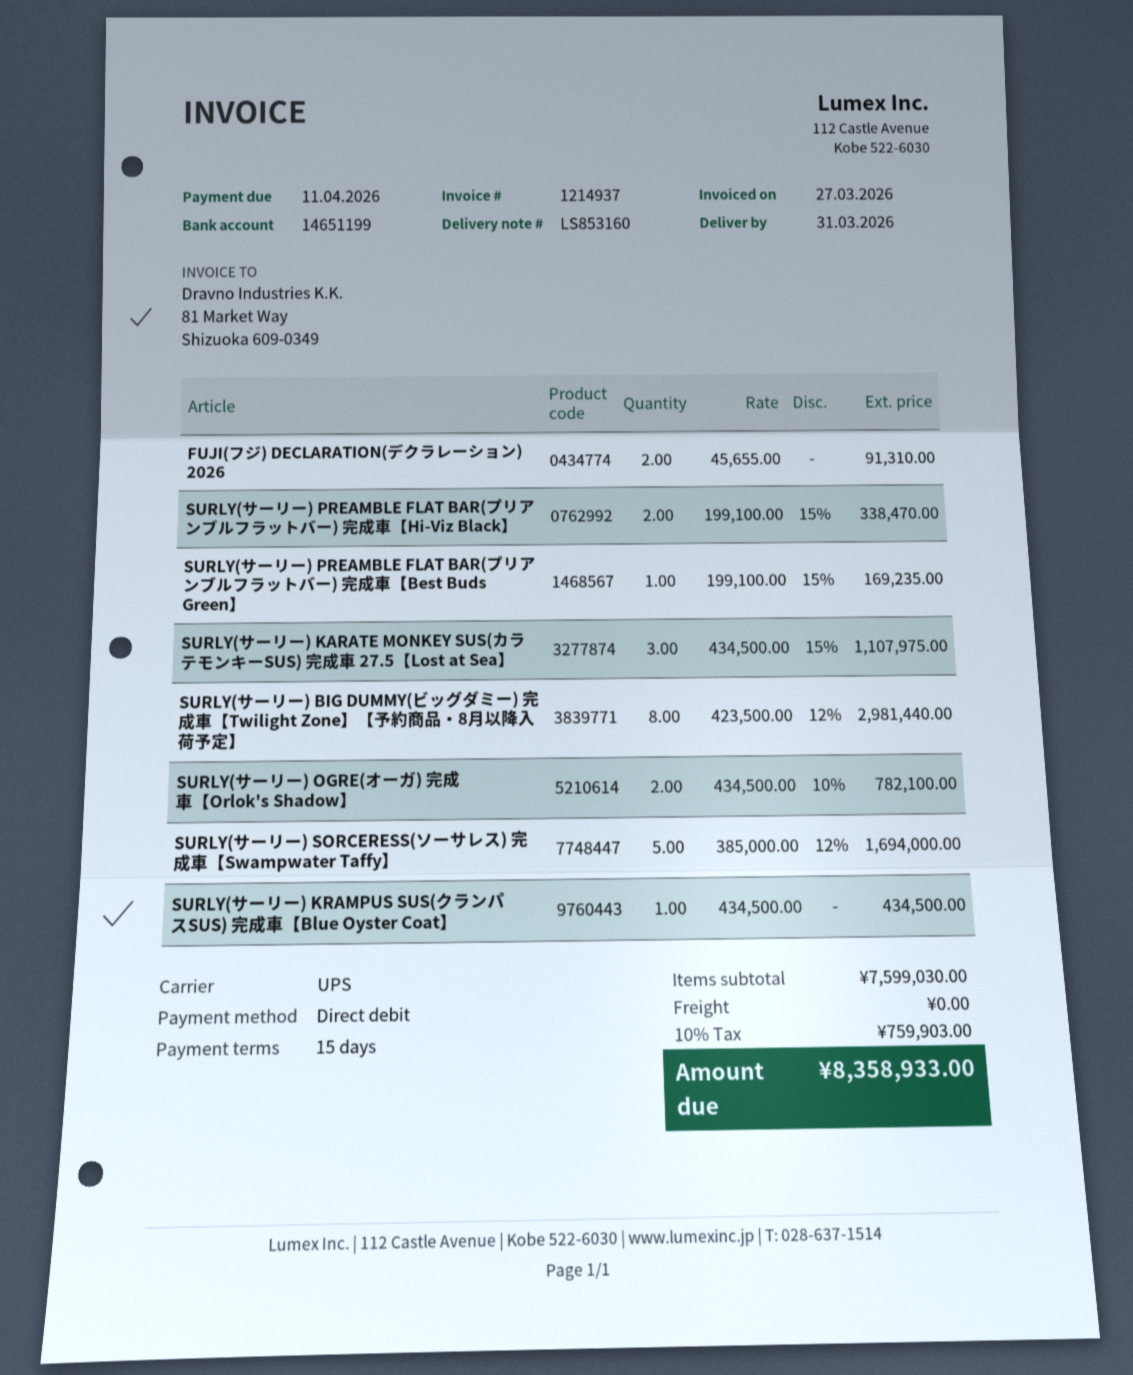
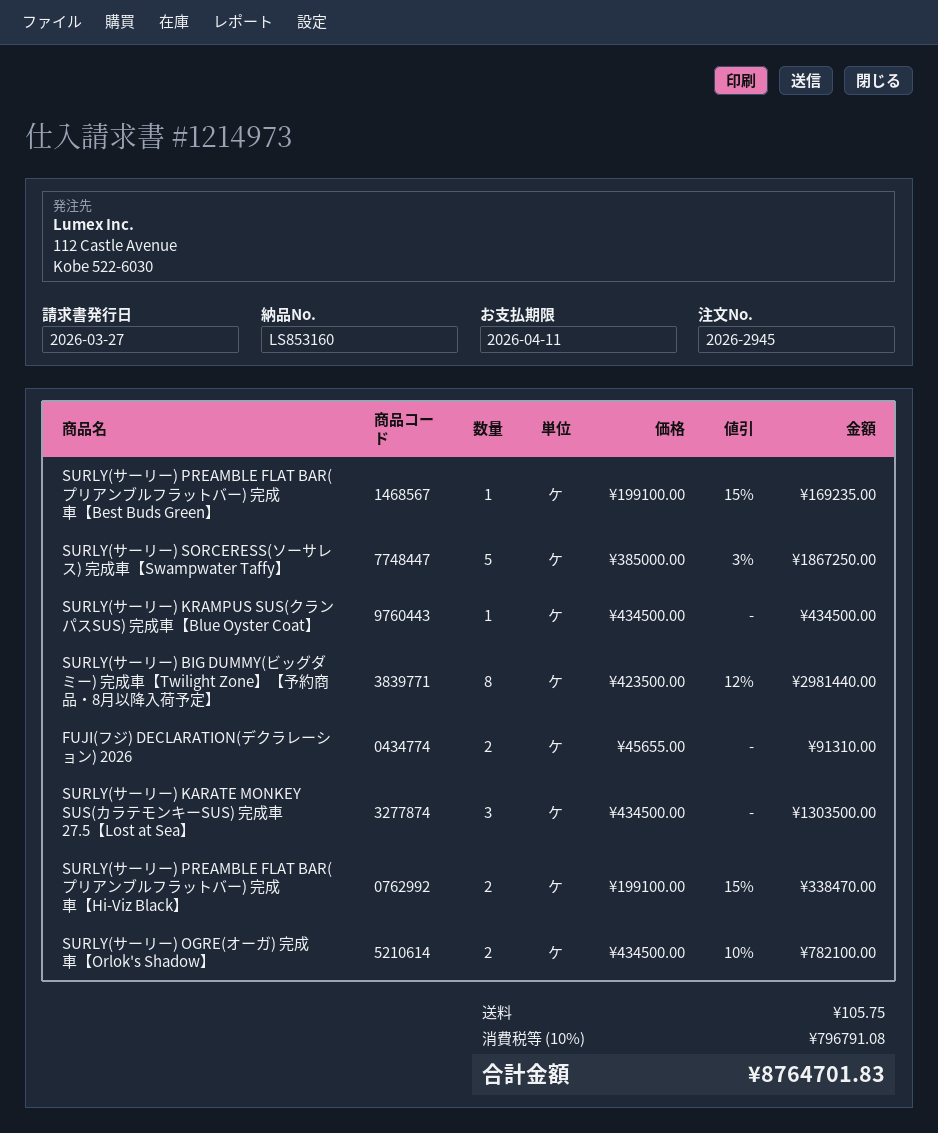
invoice number: 1214937 -> 1214973
SURLY(サーリー) KARATE MONKEY SUS(カラテモンキーSUS) 完成車 27.5【Lost at Sea】: 3 x 434500.00 - 15% = 1107975.00 -> 3 x 434500.00 = 1303500.00
SURLY(サーリー) SORCERESS(ソーサレス) 完成車【Swampwater Taffy】: 5 x 385000.00 - 12% = 1694000.00 -> 5 x 385000.00 - 3% = 1867250.00
shipping: 0.00 -> 105.75
tax: 10% = 759903.00 -> 10% = 796791.08
total: 8358933.00 -> 8764701.83

